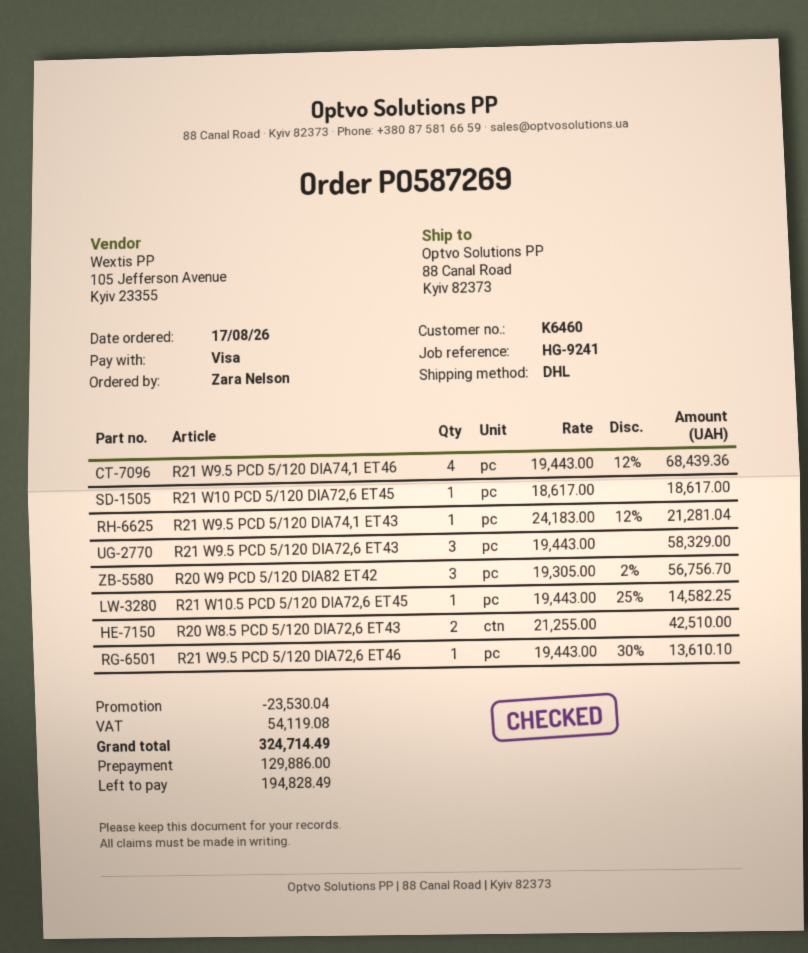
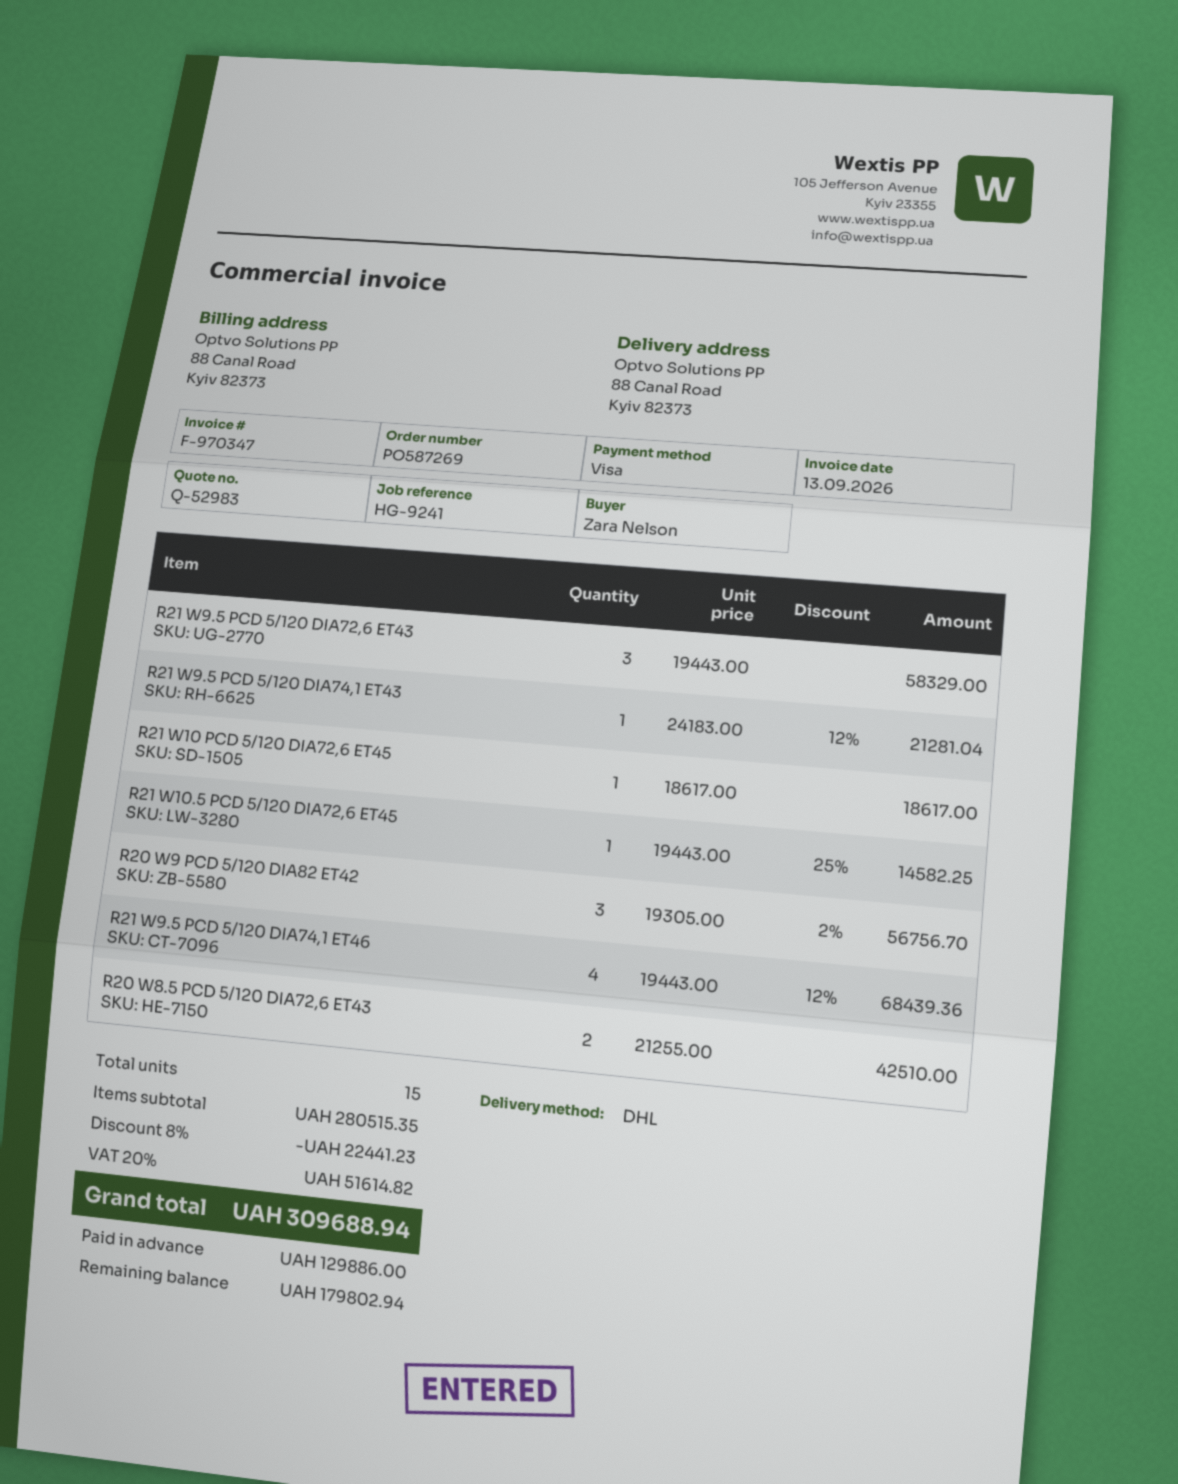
R21 W9.5 PCD 5/120 DIA72,6 ET46: 1 x 19443.00 - 30% = 13610.10 -> none
discount: 23530.04 -> 22441.23
tax: 54119.08 -> 51614.82
total: 324714.49 -> 309688.94
balance: 194828.49 -> 179802.94

